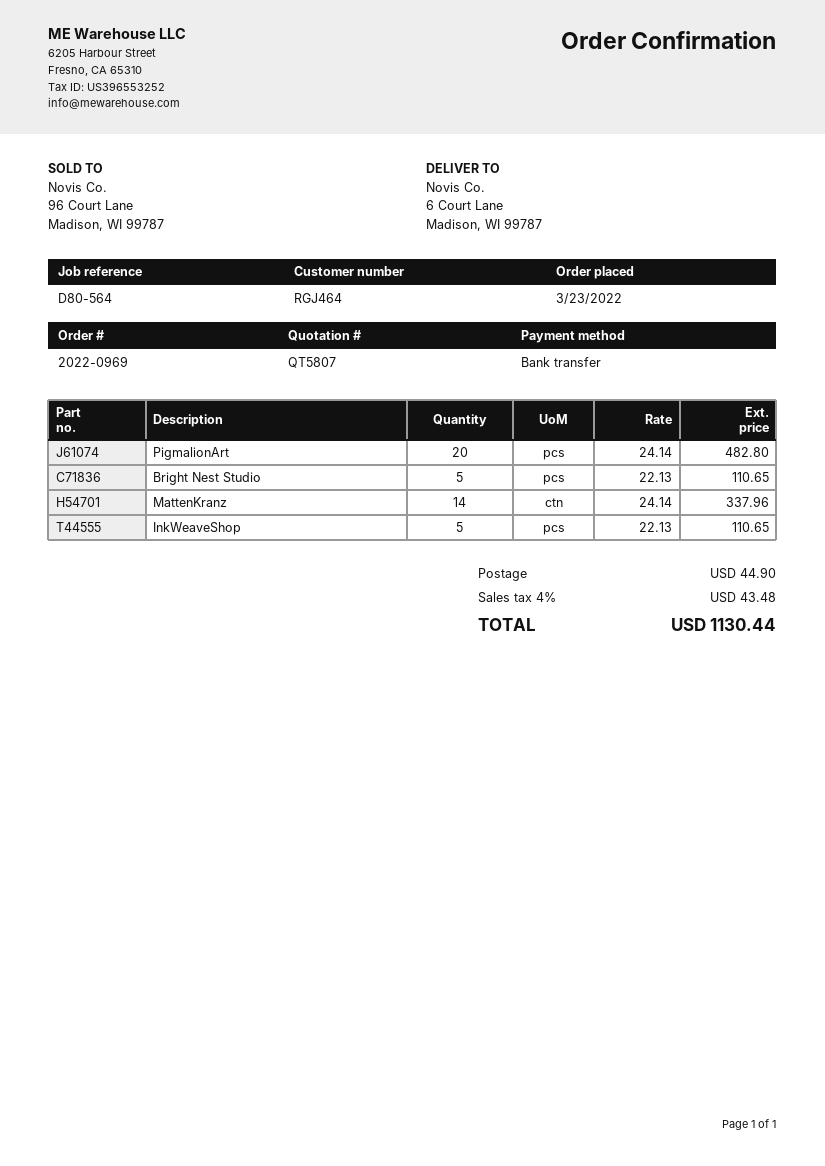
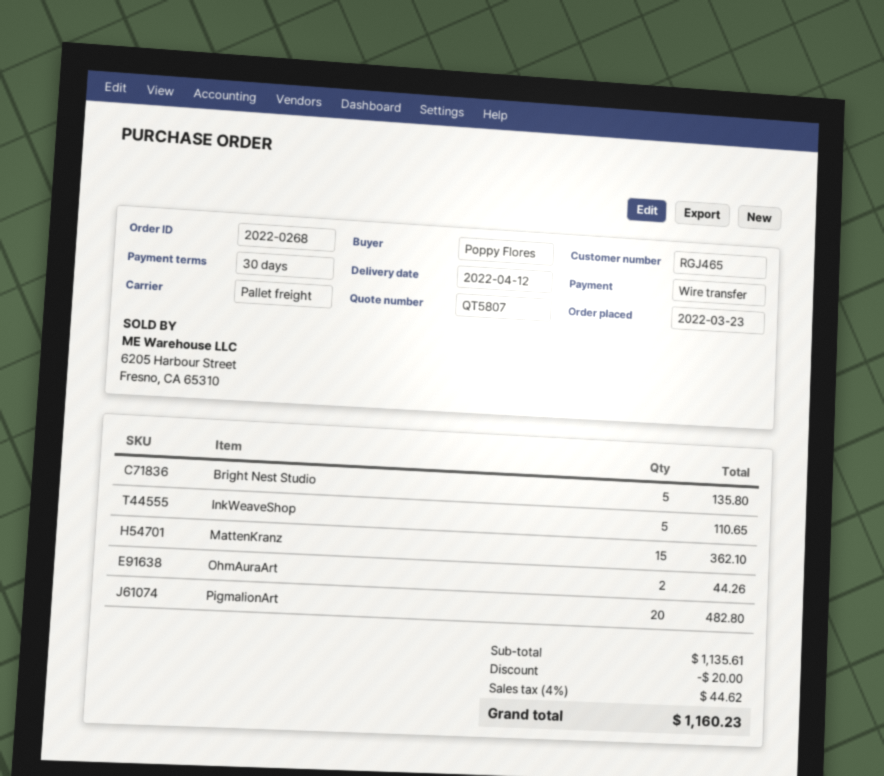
order number: 2022-0969 -> 2022-0268
customer number: RGJ464 -> RGJ465
Bright Nest Studio: 5 for 110.65 -> 5 for 135.80
MattenKranz: 14 for 337.96 -> 15 for 362.10
OhmAuraArt: none -> 2 for 44.26
discount: none -> 20.00
shipping: 44.90 -> none
tax: 4% = 43.48 -> 4% = 44.62
total: 1130.44 -> 1160.23

